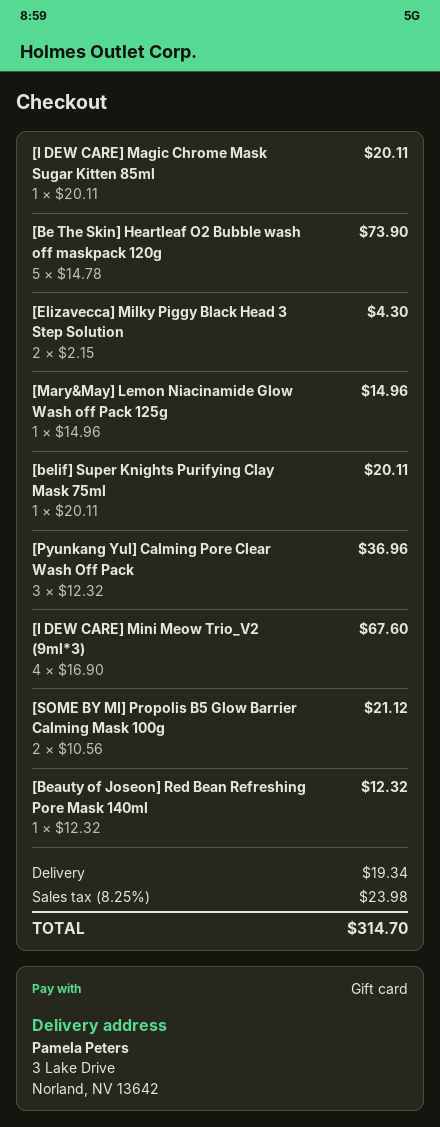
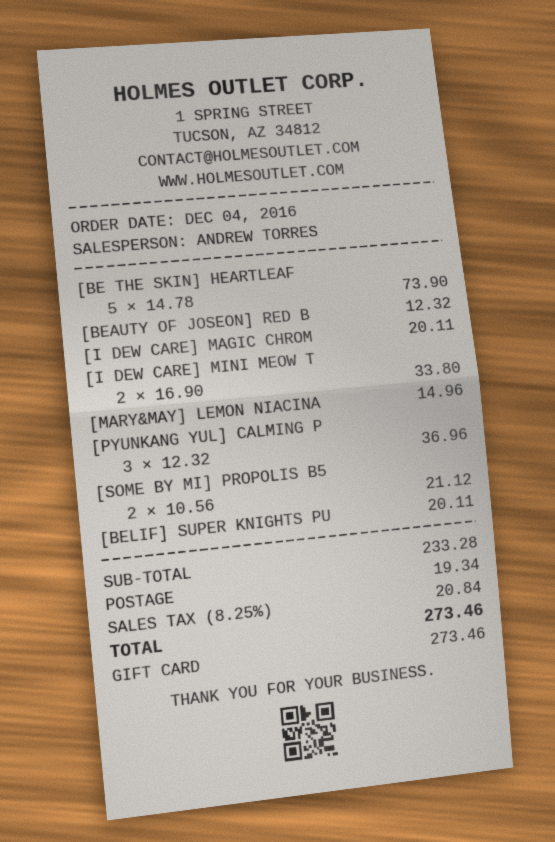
[Elizavecca] Milky Piggy Black Head 3 Step Solution: 2 x 2.15 = 4.30 -> none
[I DEW CARE] Mini Meow Trio_V2 (9ml*3): 4 x 16.90 = 67.60 -> 2 x 16.90 = 33.80
tax: 8.25% = 23.98 -> 8.25% = 20.84
total: 314.70 -> 273.46

